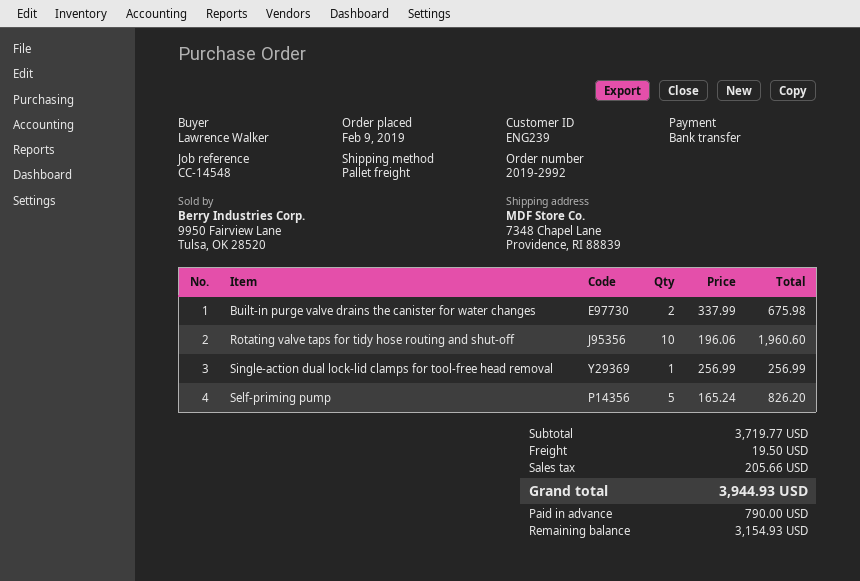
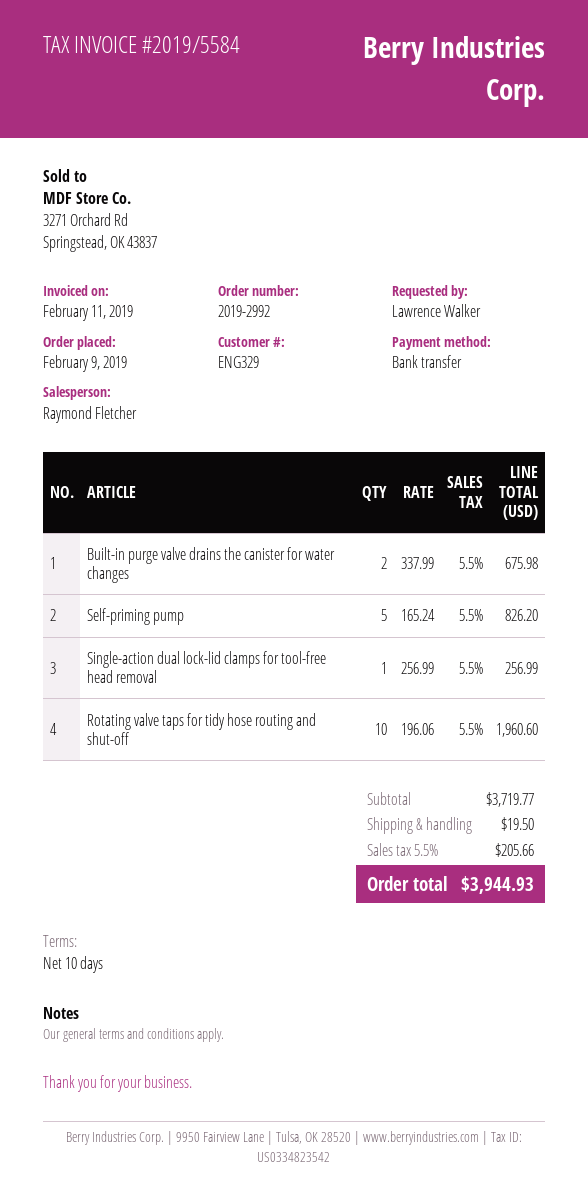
customer number: ENG239 -> ENG329

